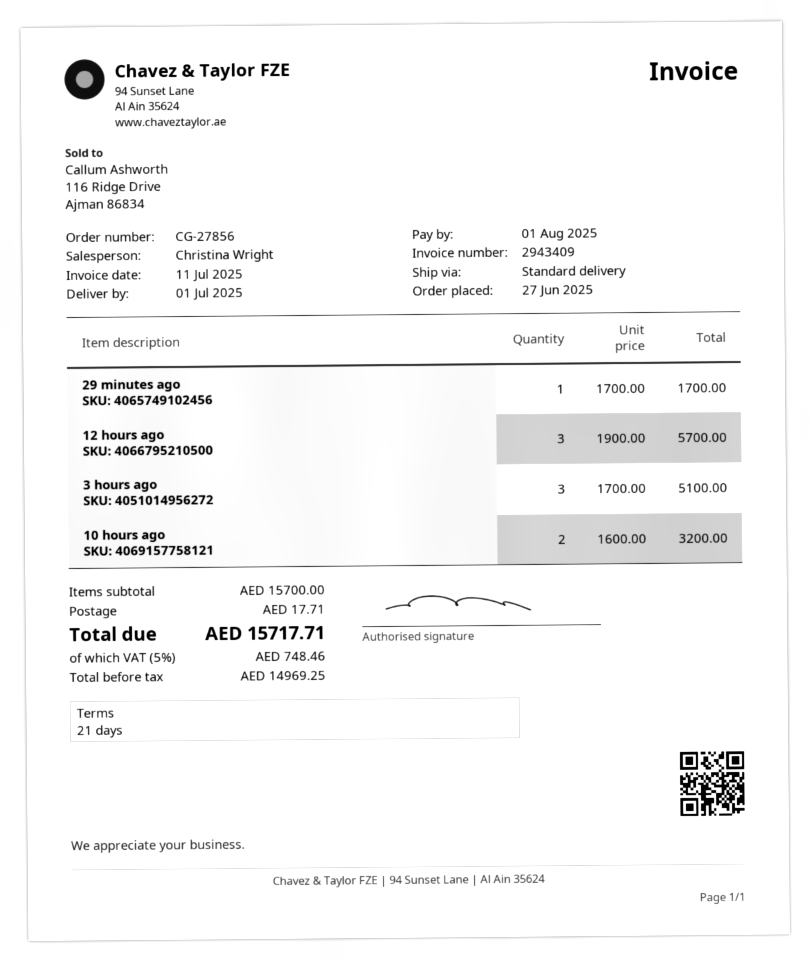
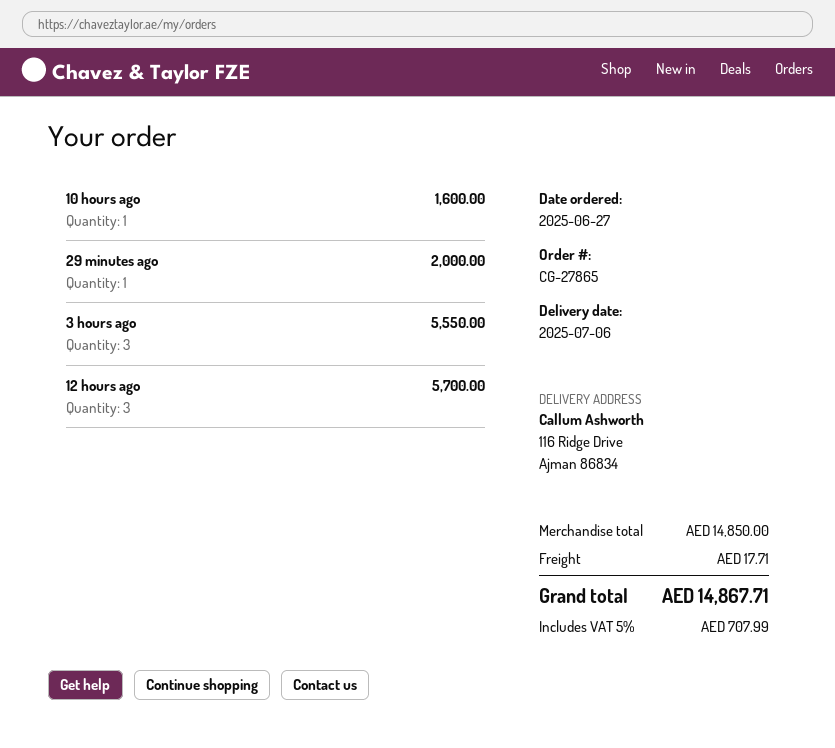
order number: CG-27856 -> CG-27865
delivery date: 2025-07-01 -> 2025-07-06
29 minutes ago: 1 for 1700.00 -> 1 for 2000.00
3 hours ago: 3 for 5100.00 -> 3 for 5550.00
10 hours ago: 2 for 3200.00 -> 1 for 1600.00
subtotal: 15700.00 -> 14850.00
tax: 5% = 748.46 -> 5% = 707.99
total: 15717.71 -> 14867.71

